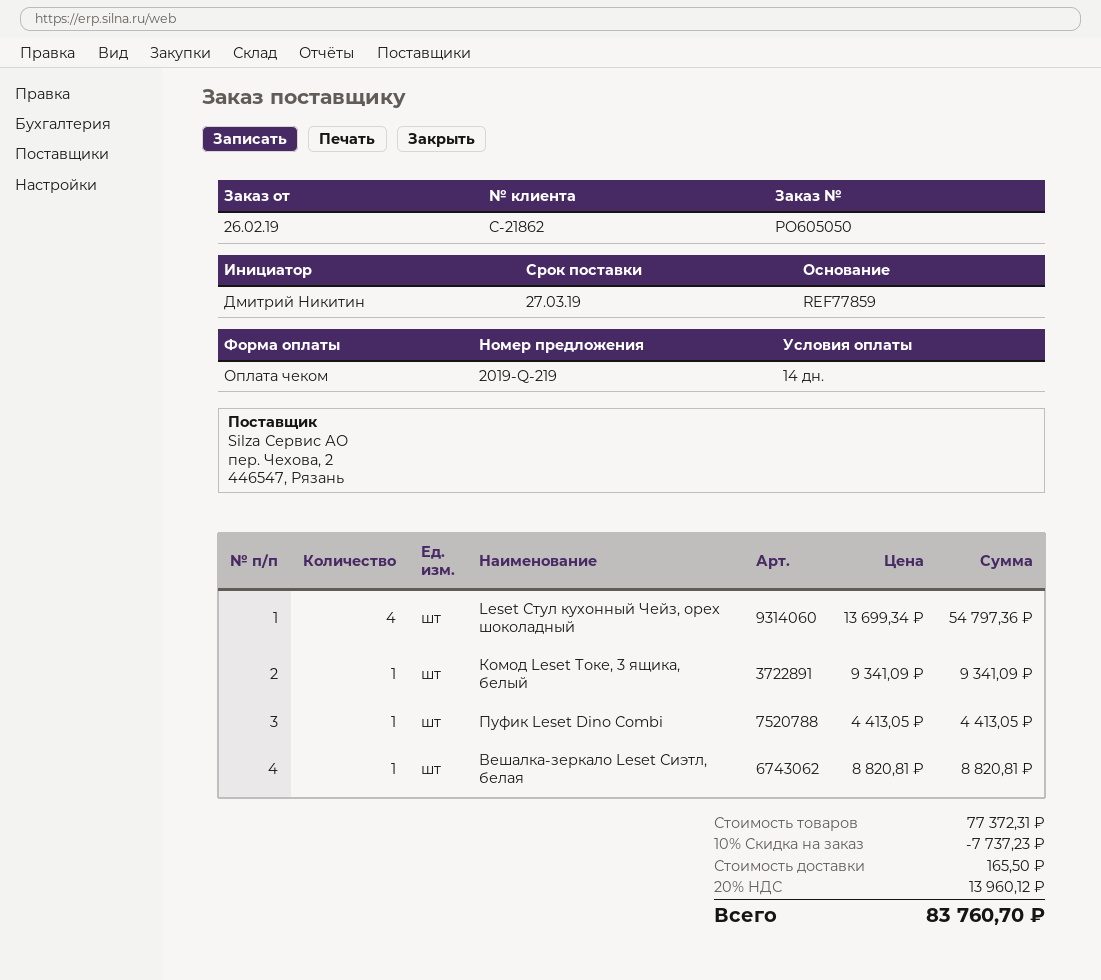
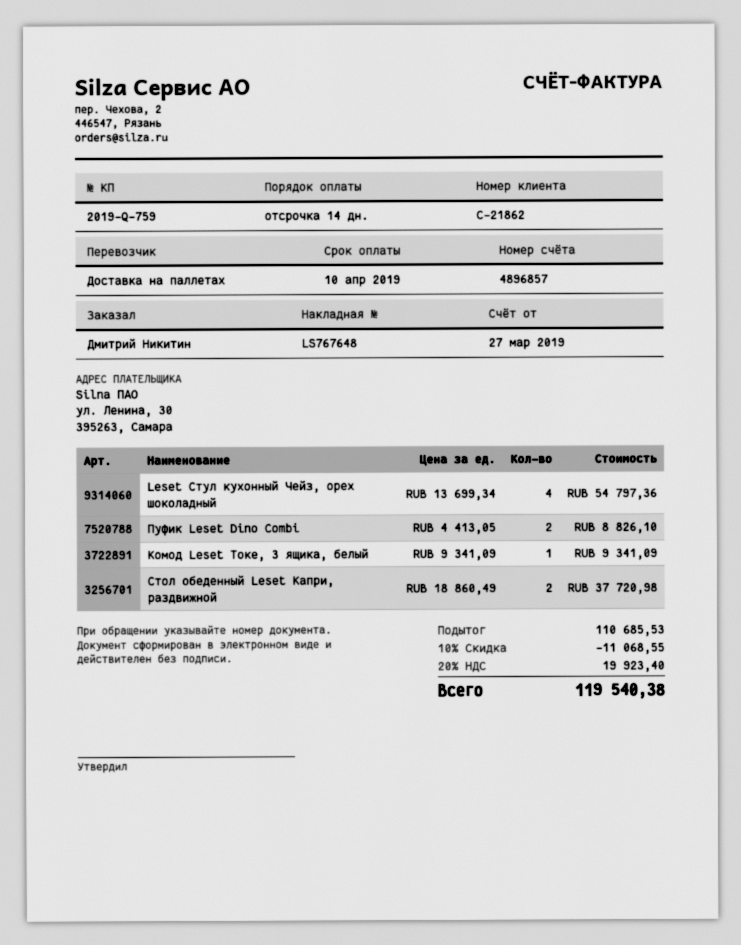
quote number: 2019-Q-219 -> 2019-Q-759
Пуфик Leset Dino Combi: 1 x 4413.05 = 4413.05 -> 2 x 4413.05 = 8826.10
Вешалка-зеркало Leset Сиэтл, белая: 1 x 8820.81 = 8820.81 -> none
Стол обеденный Leset Капри, раздвижной: none -> 2 x 18860.49 = 37720.98
subtotal: 77372.31 -> 110685.53
discount: 10% = 7737.23 -> 10% = 11068.55
shipping: 165.50 -> none
tax: 20% = 13960.12 -> 20% = 19923.40
total: 83760.70 -> 119540.38

